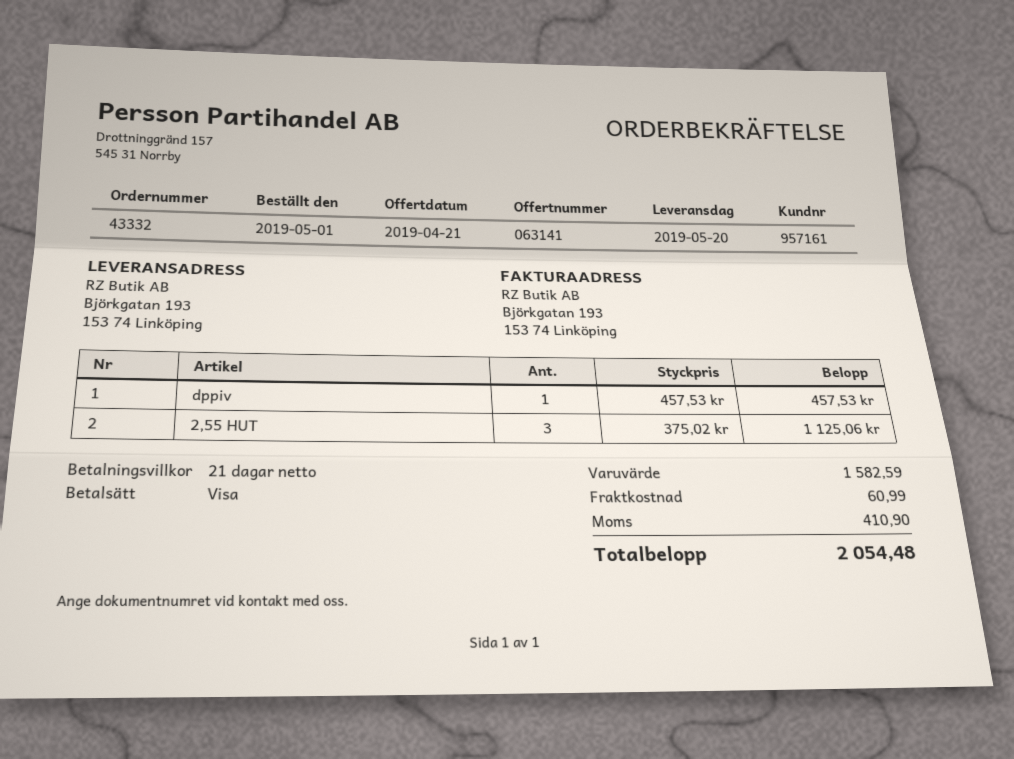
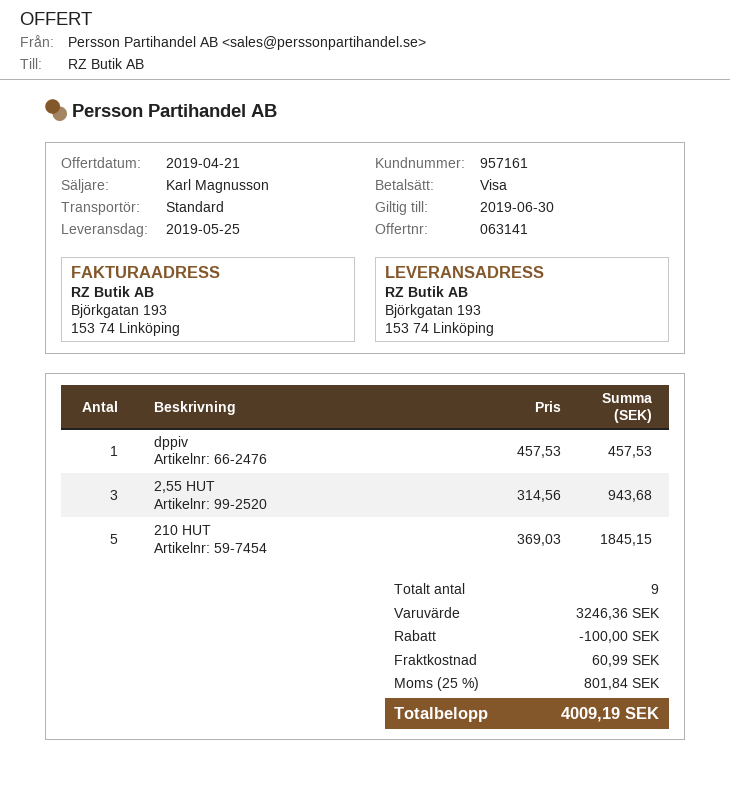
delivery date: 2019-05-20 -> 2019-05-25
2,55 HUT: 3 x 375.02 = 1125.06 -> 3 x 314.56 = 943.68
210 HUT: none -> 5 x 369.03 = 1845.15
subtotal: 1582.59 -> 3246.36
discount: none -> 100.00
tax: 410.90 -> 801.84
total: 2054.48 -> 4009.19

